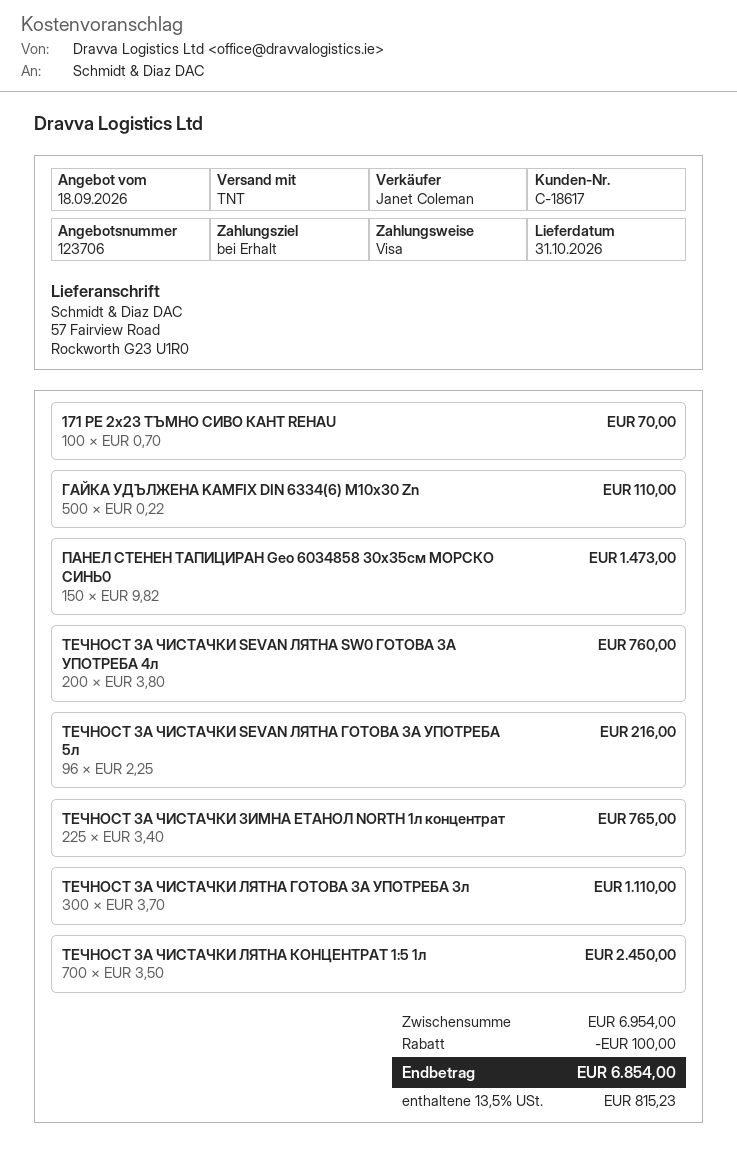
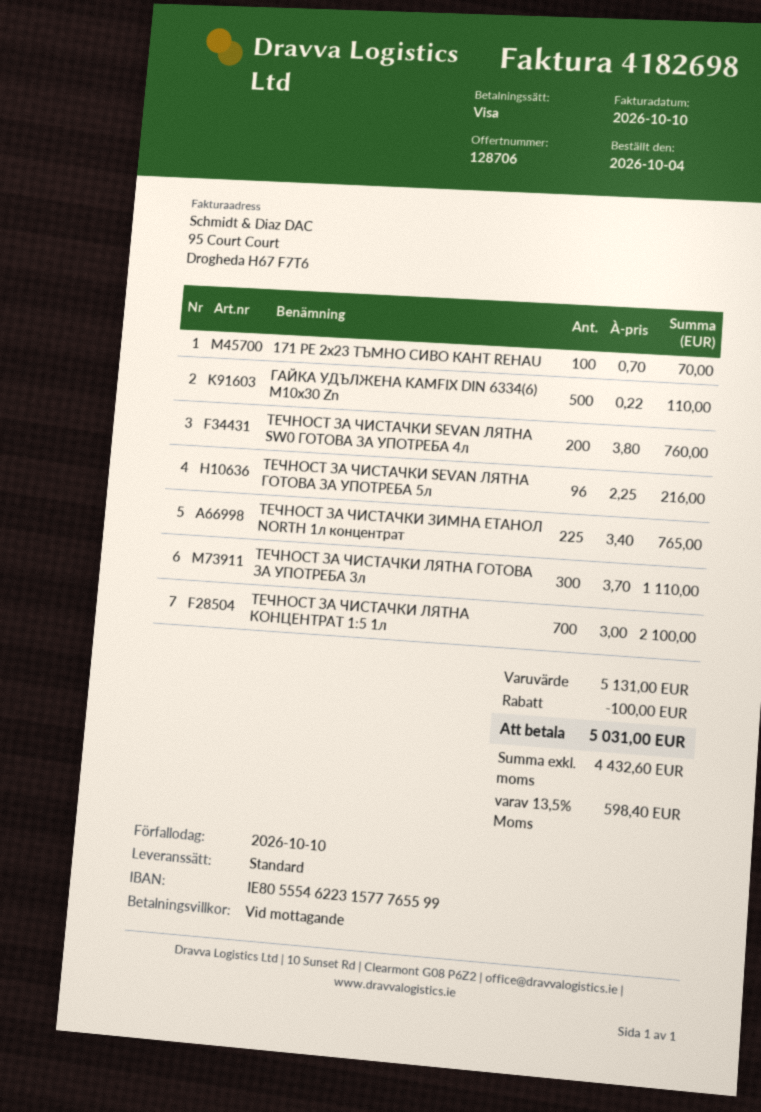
quote number: 123706 -> 128706
shipping method: TNT -> standard
ПАНЕЛ СТЕНЕН ТАПИЦИРАН Geo 6034858 30x35см МОРСКО СИНЬ0: 150 x 9.82 = 1473.00 -> none
ТЕЧНОСТ ЗА ЧИСТАЧКИ ЛЯТНА КОНЦЕНТРАТ 1:5 1л: 700 x 3.50 = 2450.00 -> 700 x 3.00 = 2100.00
subtotal: 6954.00 -> 5131.00
tax: 13.5% = 815.23 -> 13.5% = 598.40
total: 6854.00 -> 5031.00

